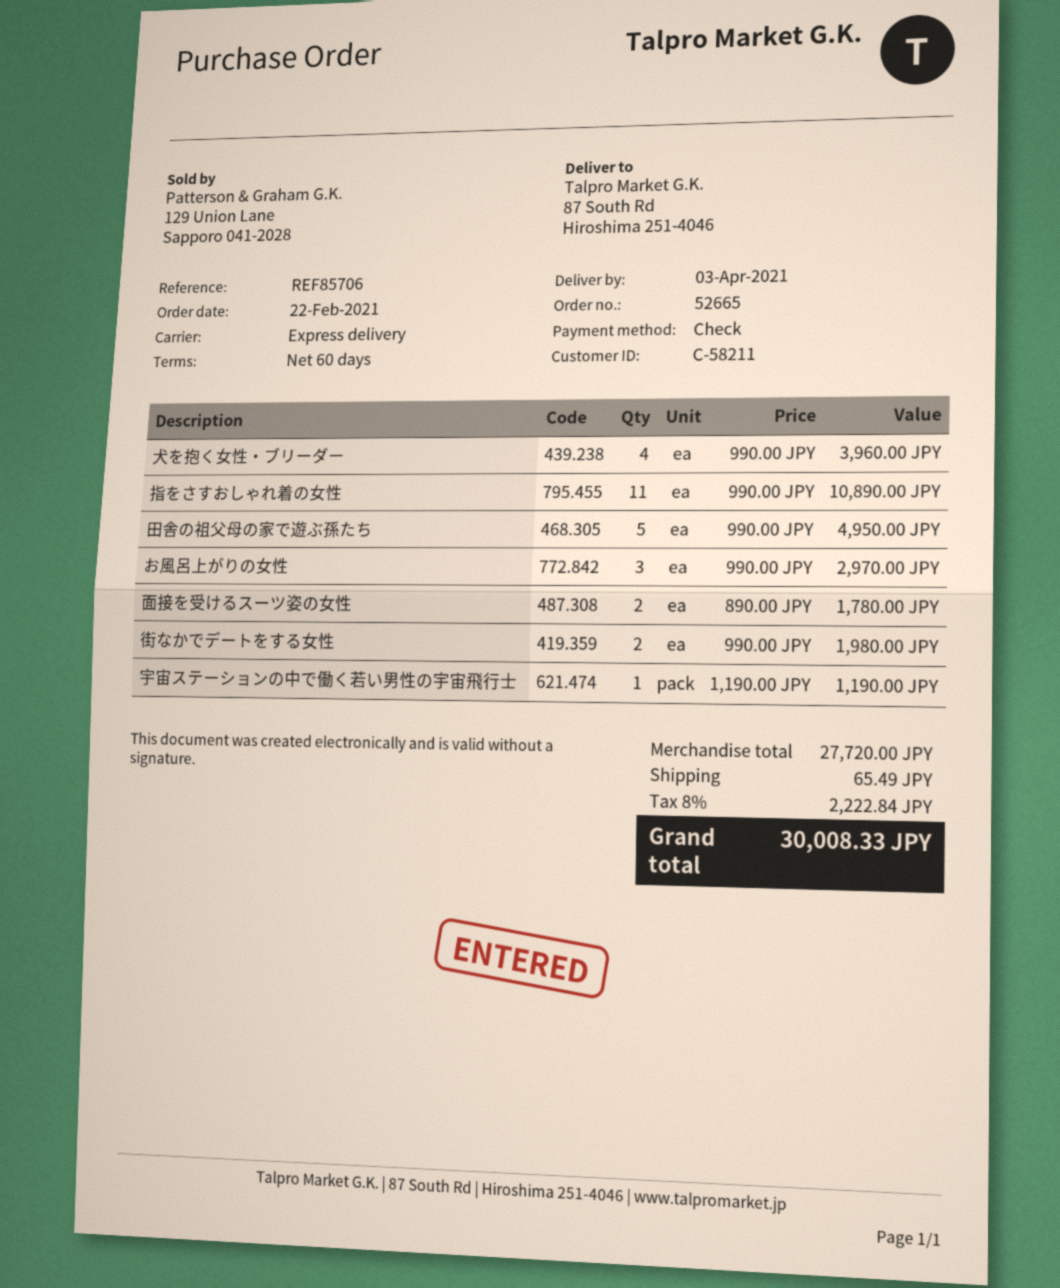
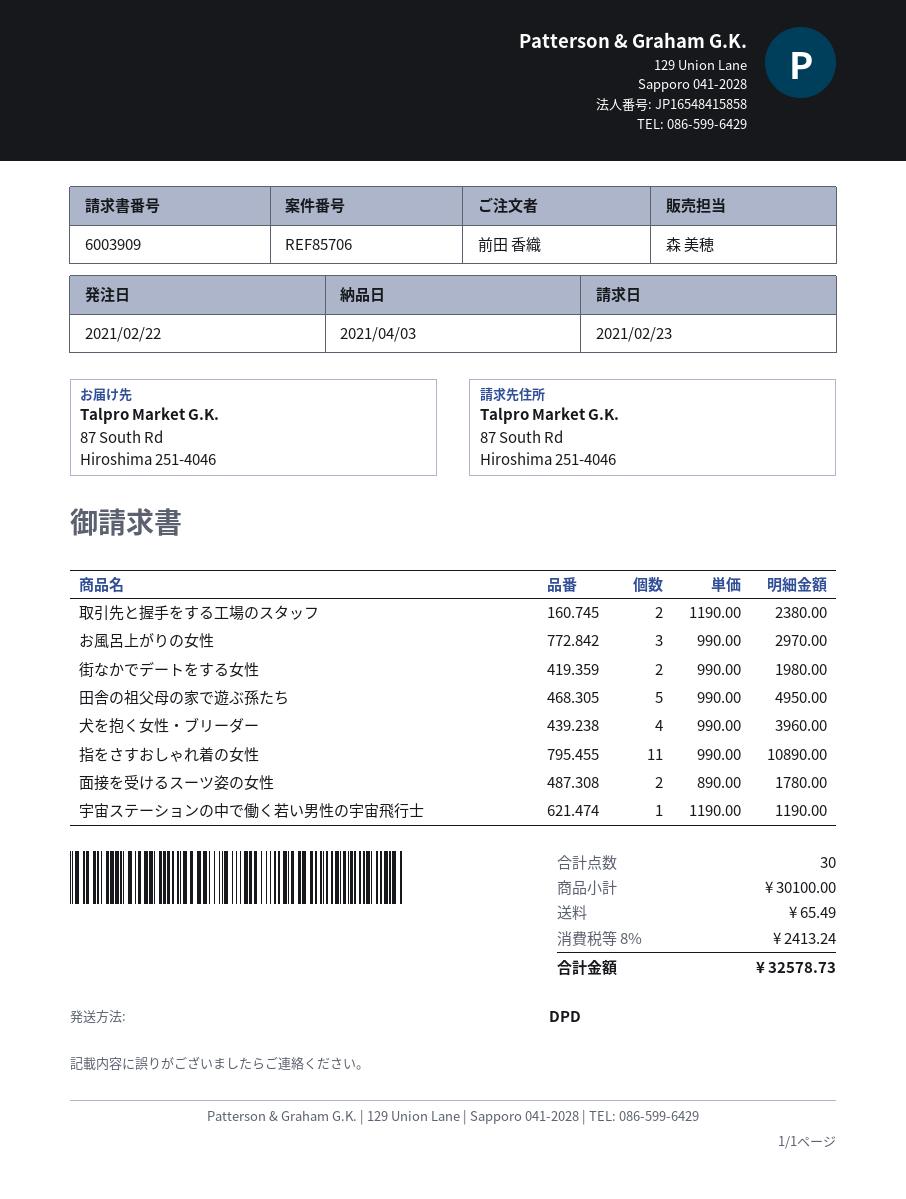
shipping method: express -> DPD
取引先と握手をする工場のスタッフ: none -> 2 x 1190.00 = 2380.00
subtotal: 27720.00 -> 30100.00
tax: 8% = 2222.84 -> 8% = 2413.24
total: 30008.33 -> 32578.73

